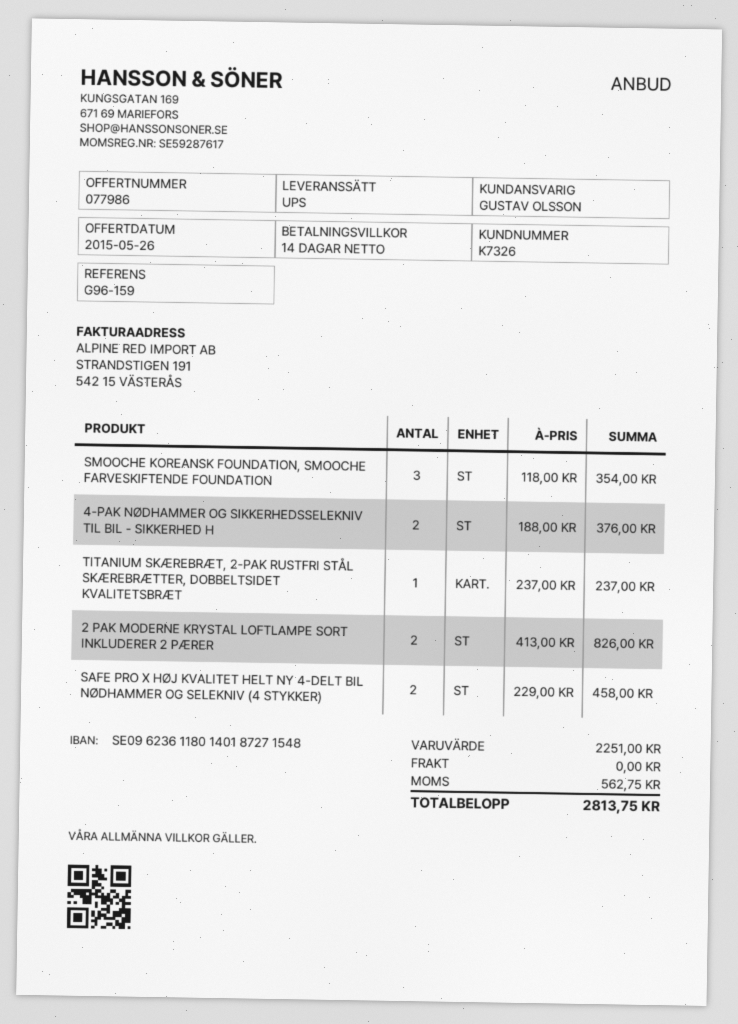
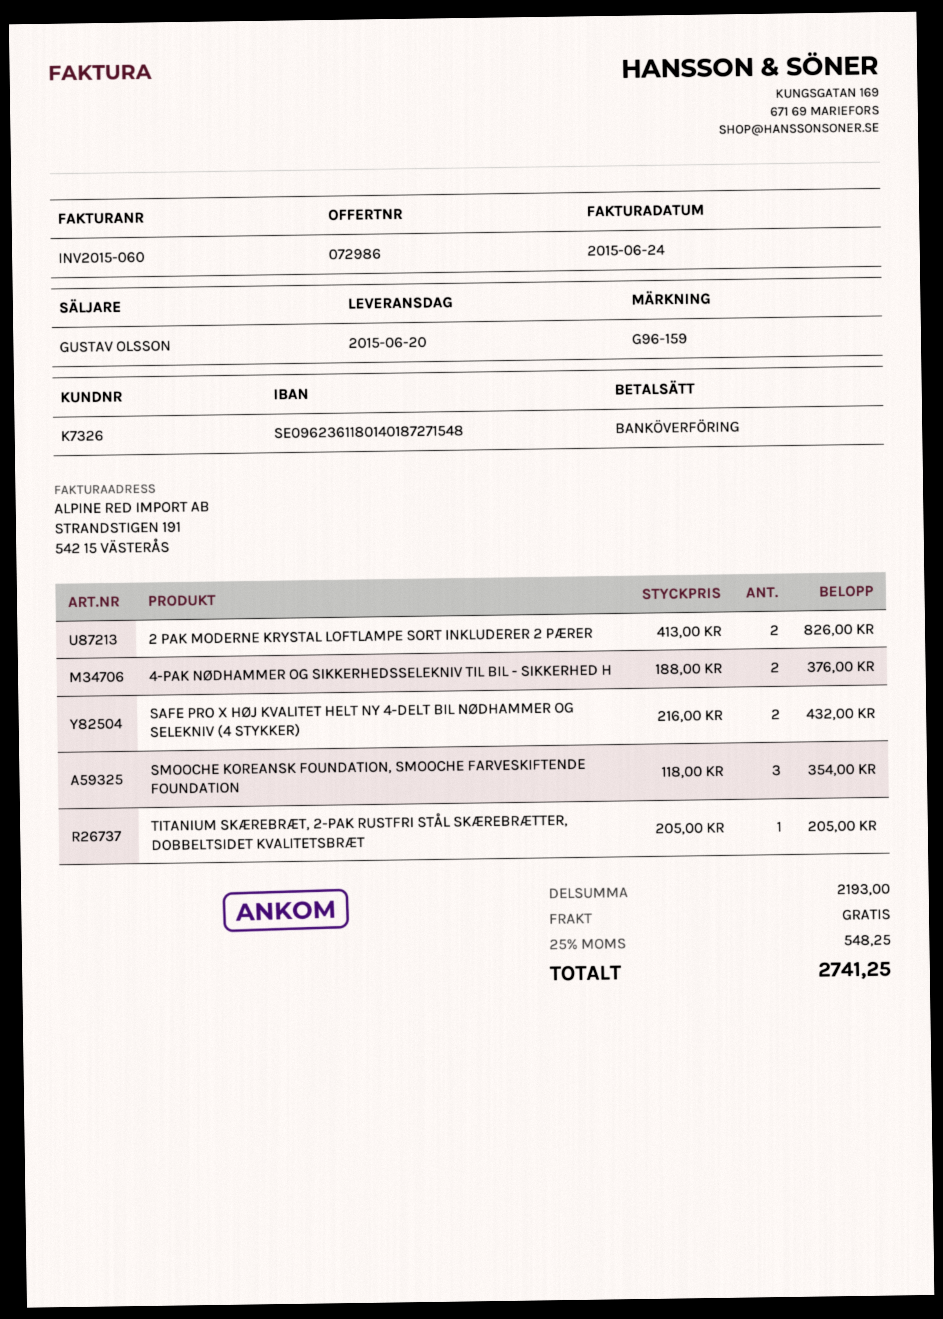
quote number: 077986 -> 072986
TITANIUM SKÆREBRÆT, 2-PAK RUSTFRI STÅL SKÆREBRÆTTER, DOBBELTSIDET KVALITETSBRÆT: 1 x 237.00 = 237.00 -> 1 x 205.00 = 205.00
SAFE PRO X HØJ KVALITET HELT NY 4-DELT BIL NØDHAMMER OG SELEKNIV (4 STYKKER): 2 x 229.00 = 458.00 -> 2 x 216.00 = 432.00
subtotal: 2251.00 -> 2193.00
tax: 562.75 -> 548.25
total: 2813.75 -> 2741.25

